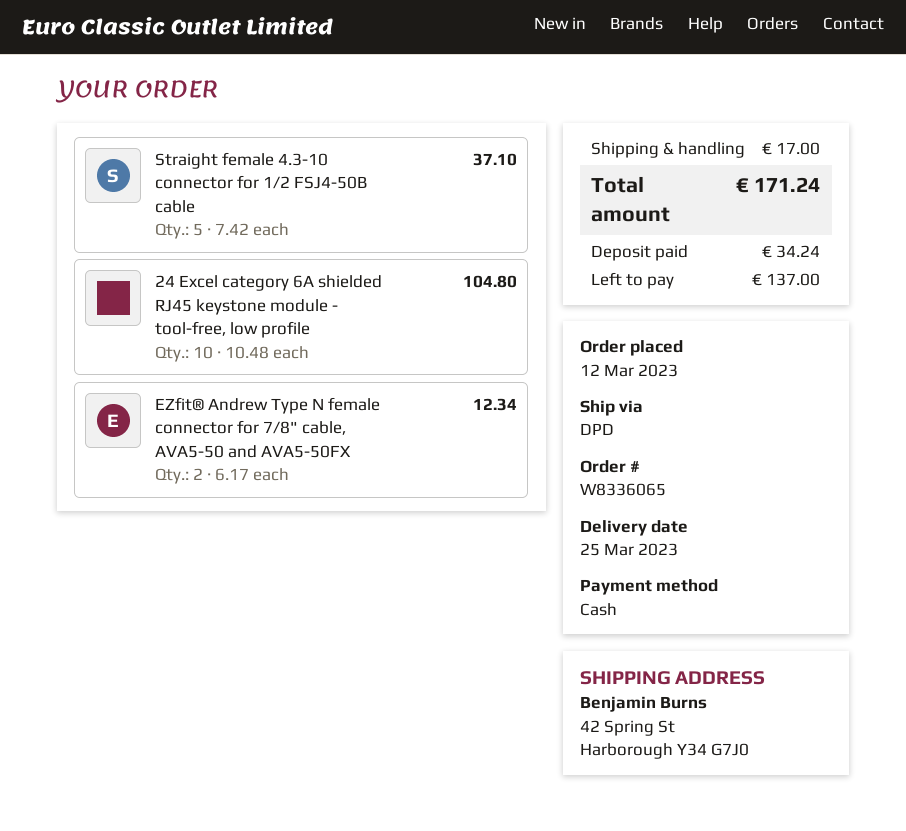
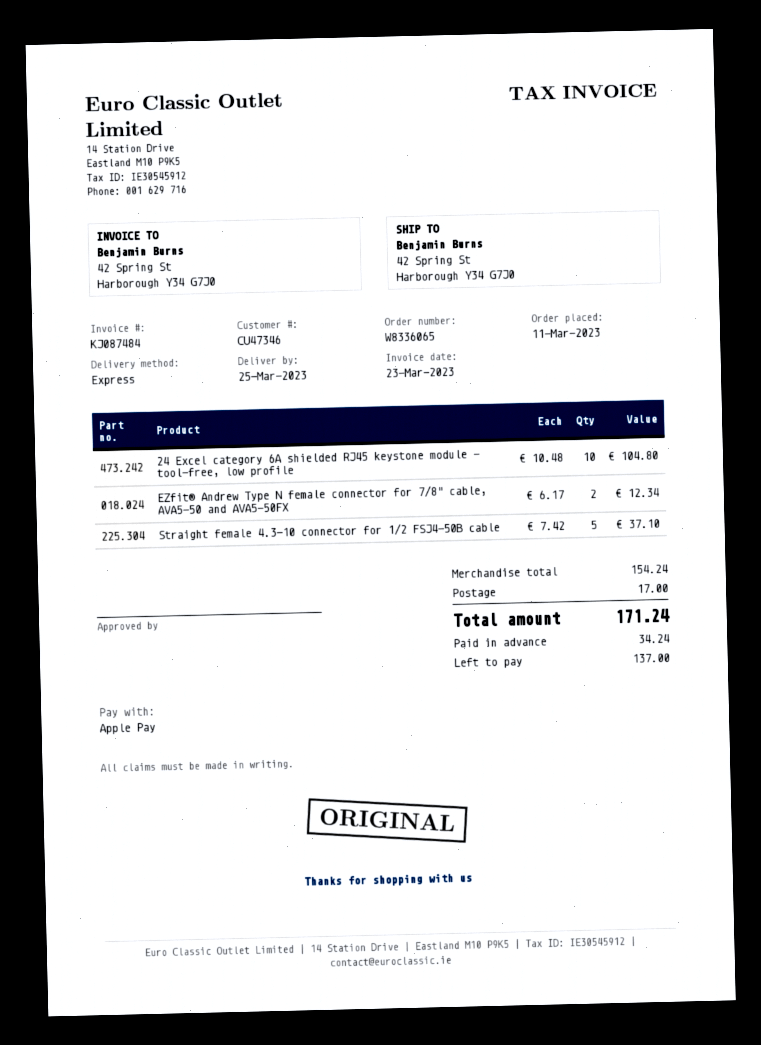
order date: 2023-03-12 -> 2023-03-11
payment method: cash -> Apple Pay
shipping method: DPD -> express

